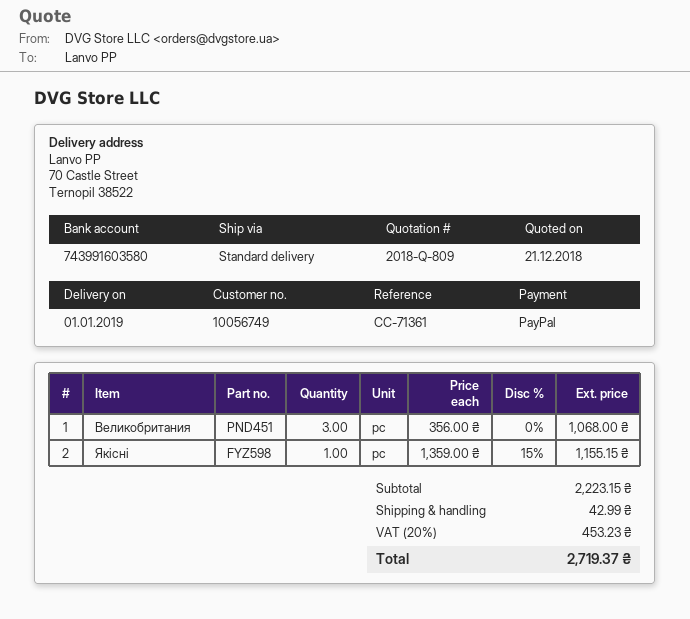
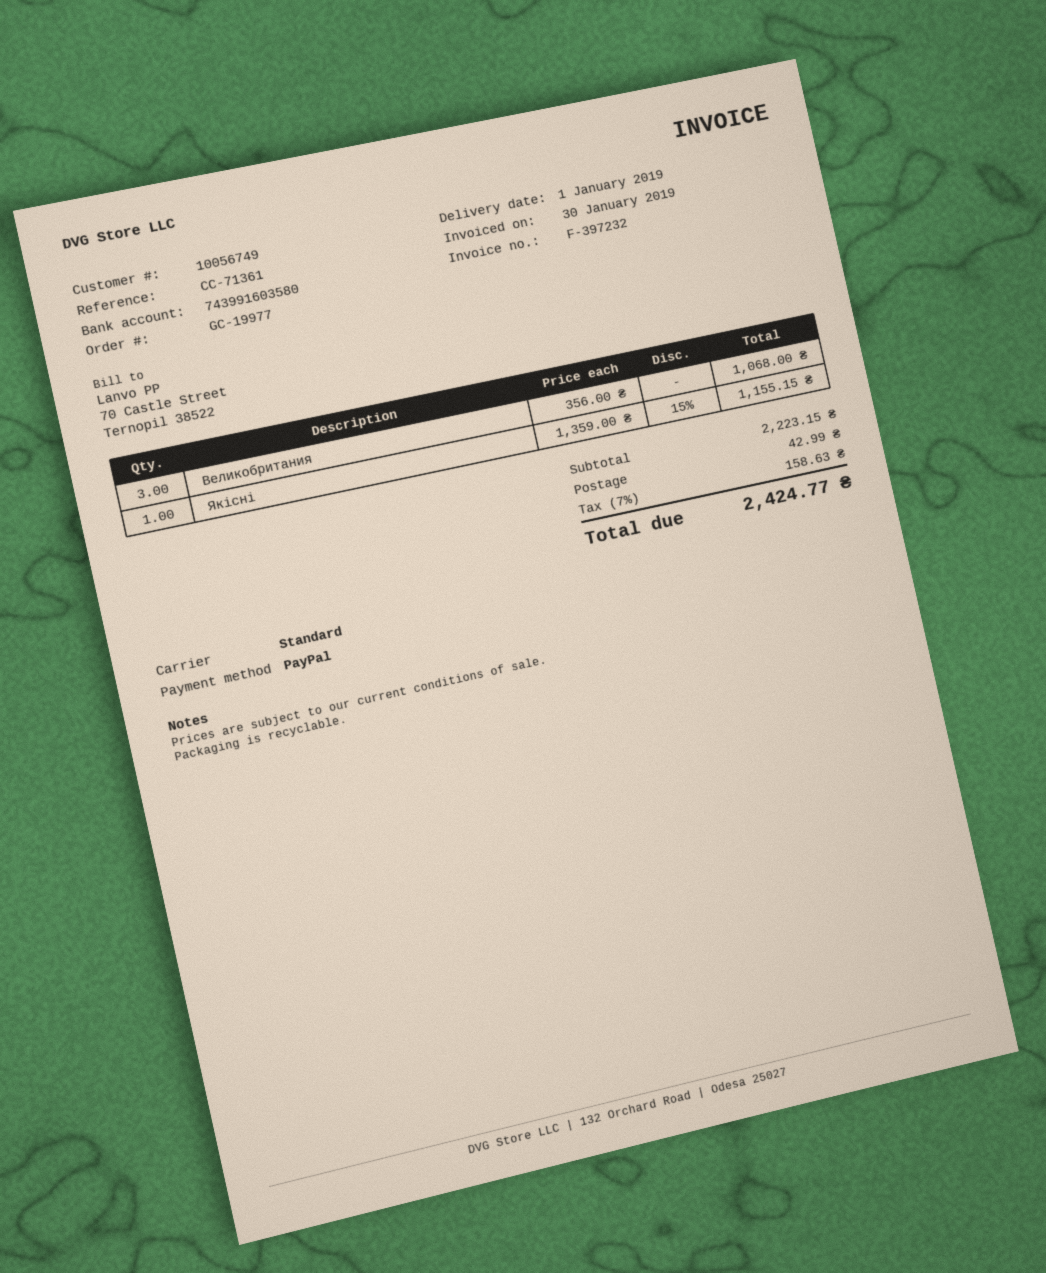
tax: 20% = 453.23 -> 7% = 158.63
total: 2719.37 -> 2424.77

